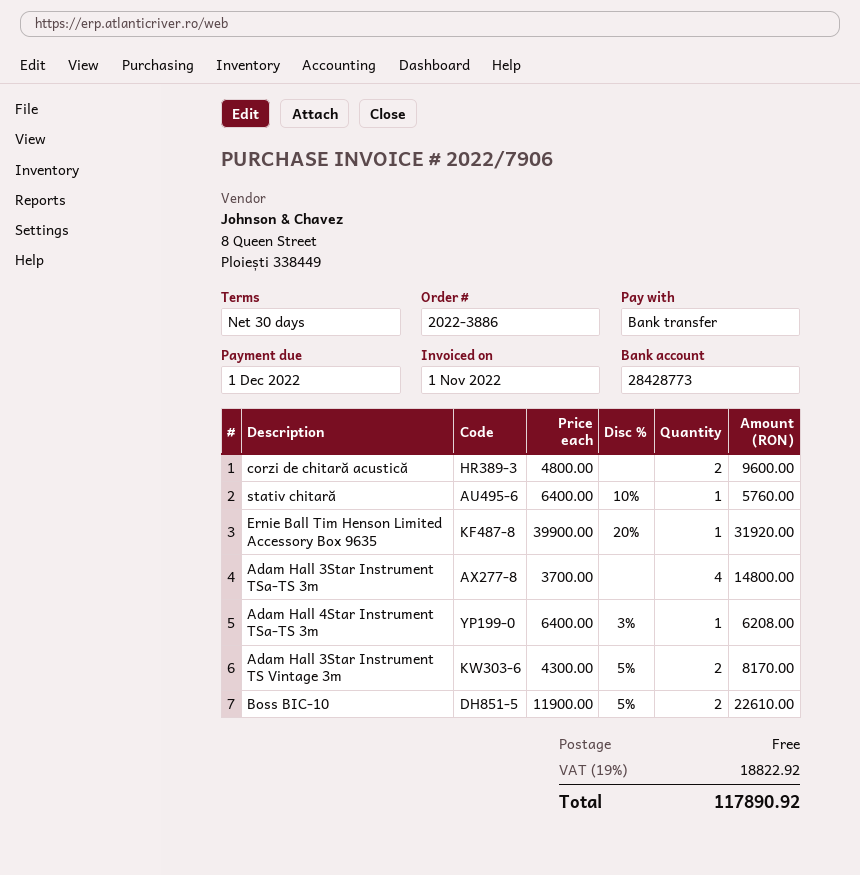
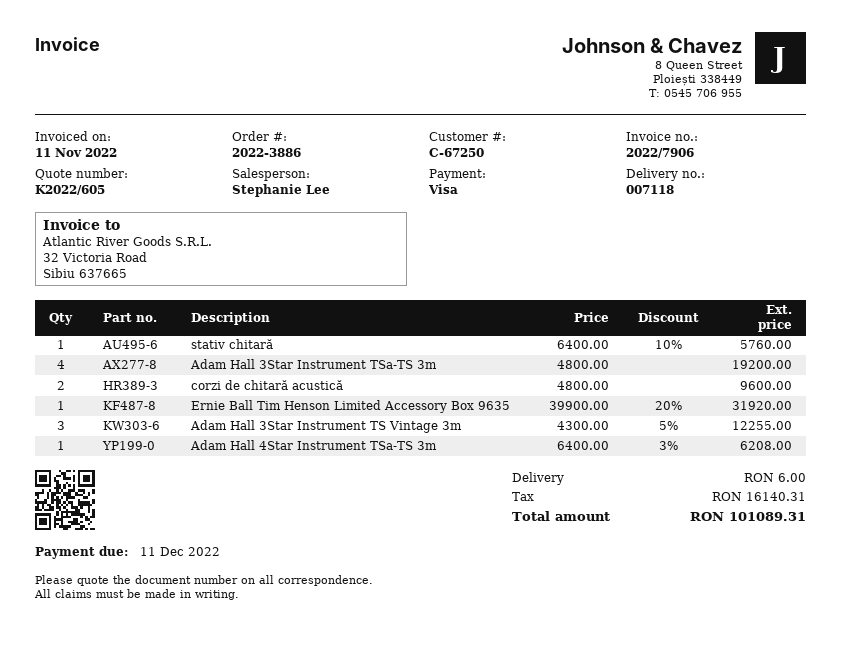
invoice date: 2022-11-01 -> 2022-11-11
due date: 2022-12-01 -> 2022-12-11
payment method: bank transfer -> Visa
Adam Hall 3Star Instrument TSa-TS 3m: 4 x 3700.00 = 14800.00 -> 4 x 4800.00 = 19200.00
Adam Hall 3Star Instrument TS Vintage 3m: 2 x 4300.00 - 5% = 8170.00 -> 3 x 4300.00 - 5% = 12255.00
Boss BIC-10: 2 x 11900.00 - 5% = 22610.00 -> none
shipping: 0.00 -> 6.00
tax: 18822.92 -> 16140.31
total: 117890.92 -> 101089.31

